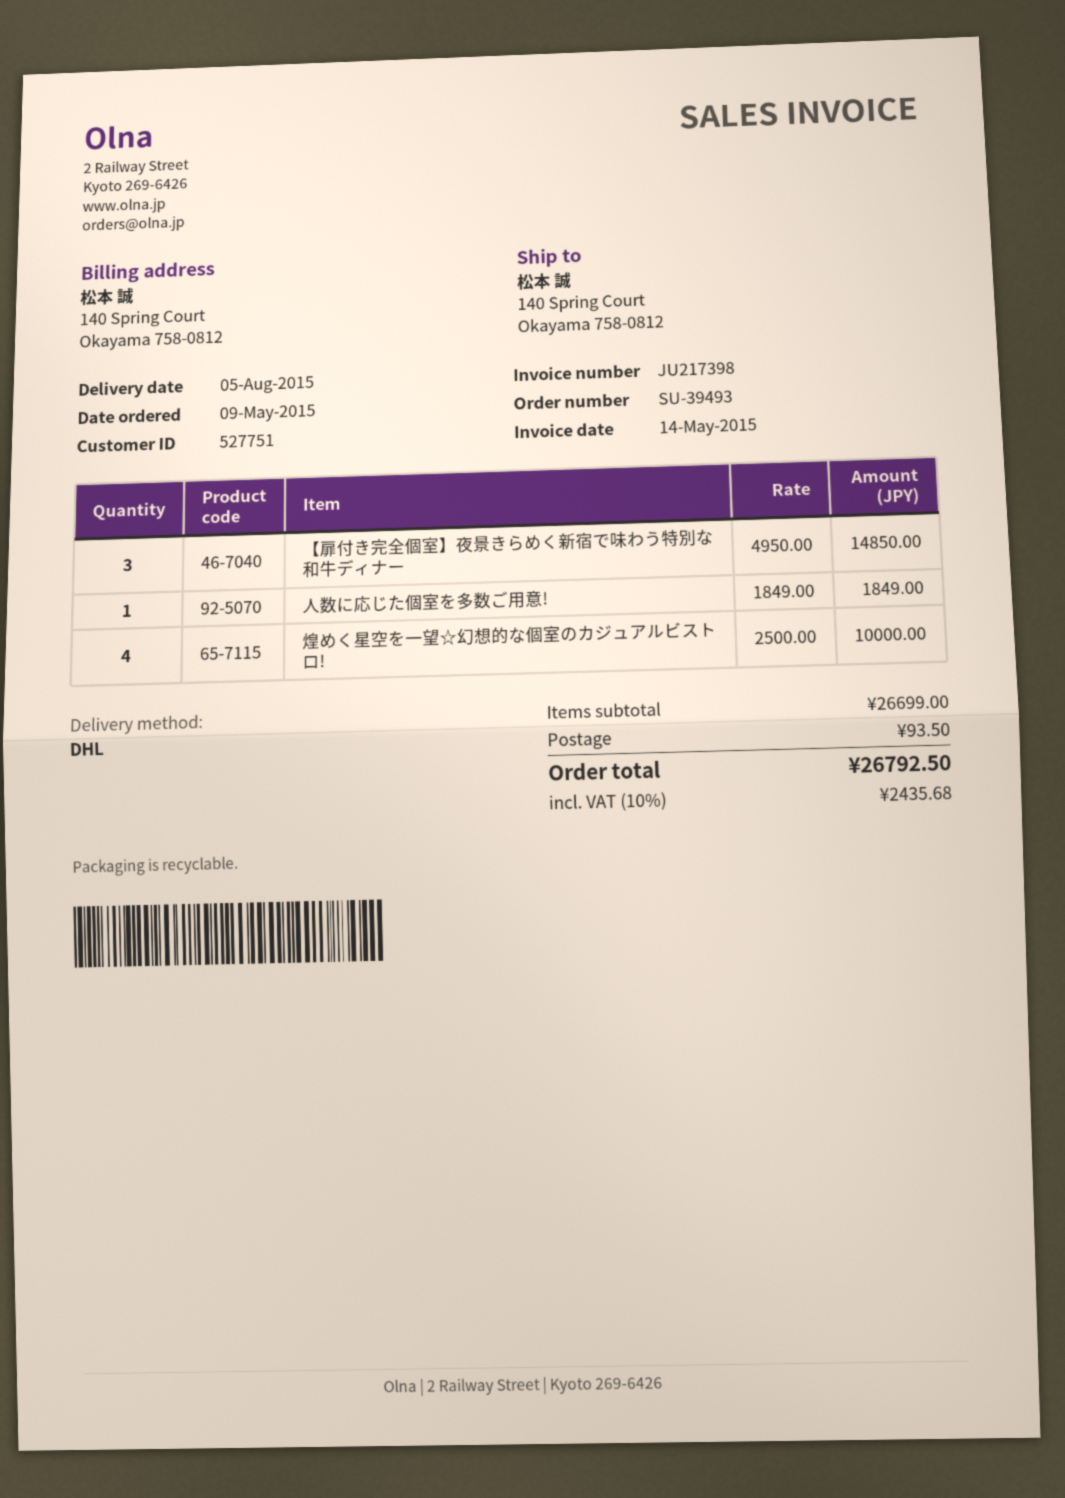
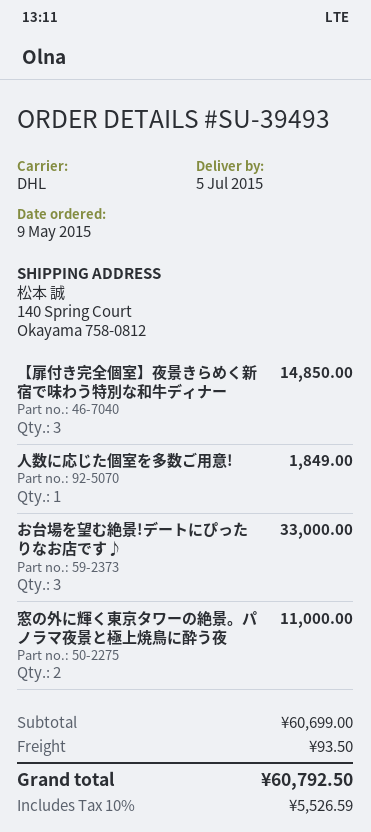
delivery date: 2015-08-05 -> 2015-07-05
煌めく星空を一望☆幻想的な個室のカジュアルビストロ!: 4 for 10000.00 -> none
お台場を望む絶景!デートにぴったりなお店です♪: none -> 3 for 33000.00
窓の外に輝く東京タワーの絶景。パノラマ夜景と極上焼鳥に酔う夜: none -> 2 for 11000.00
subtotal: 26699.00 -> 60699.00
tax: 10% = 2435.68 -> 10% = 5526.59
total: 26792.50 -> 60792.50

